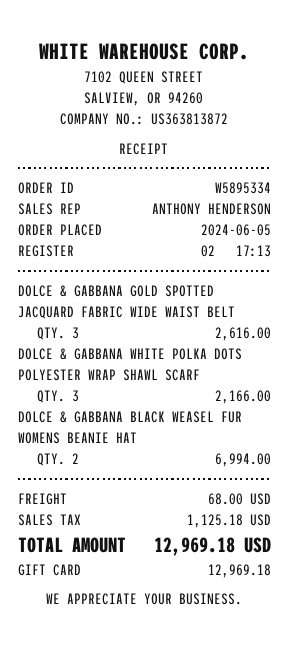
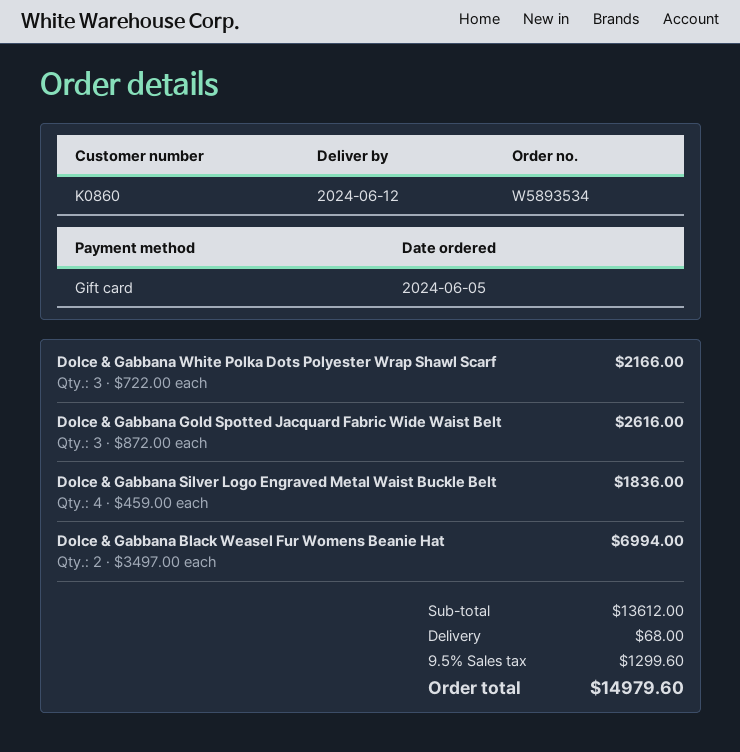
order number: W5895334 -> W5893534
Dolce & Gabbana Silver Logo Engraved Metal Waist Buckle Belt: none -> 4 for 1836.00
tax: 1125.18 -> 1299.60
total: 12969.18 -> 14979.60

